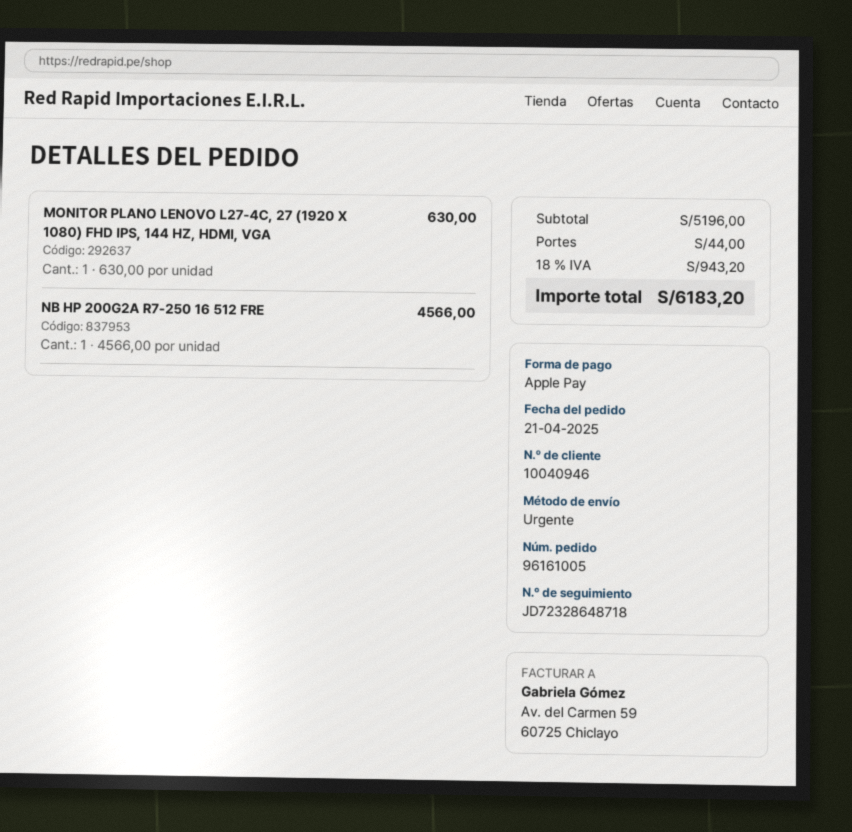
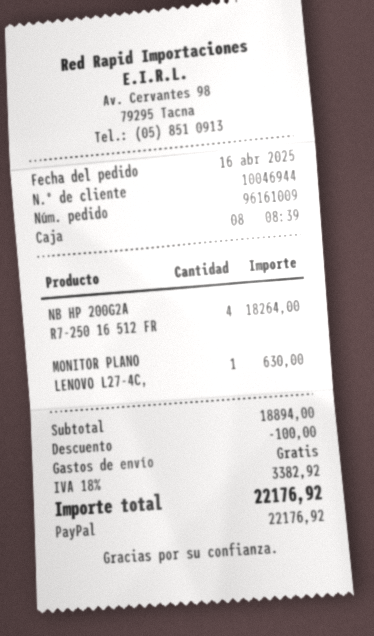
order number: 96161005 -> 96161009
order date: 2025-04-21 -> 2025-04-16
customer number: 10040946 -> 10046944
payment method: Apple Pay -> PayPal
NB HP 200G2A R7-250 16 512 FRE: 1 for 4566.00 -> 4 for 18264.00
subtotal: 5196.00 -> 18894.00
discount: none -> 100.00
shipping: 44.00 -> 0.00
tax: 18% = 943.20 -> 18% = 3382.92
total: 6183.20 -> 22176.92

